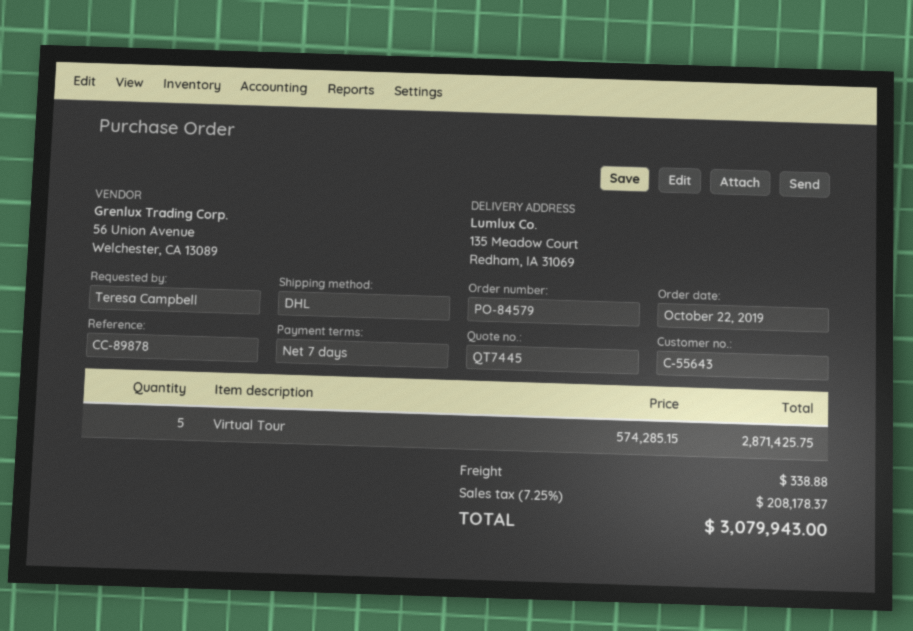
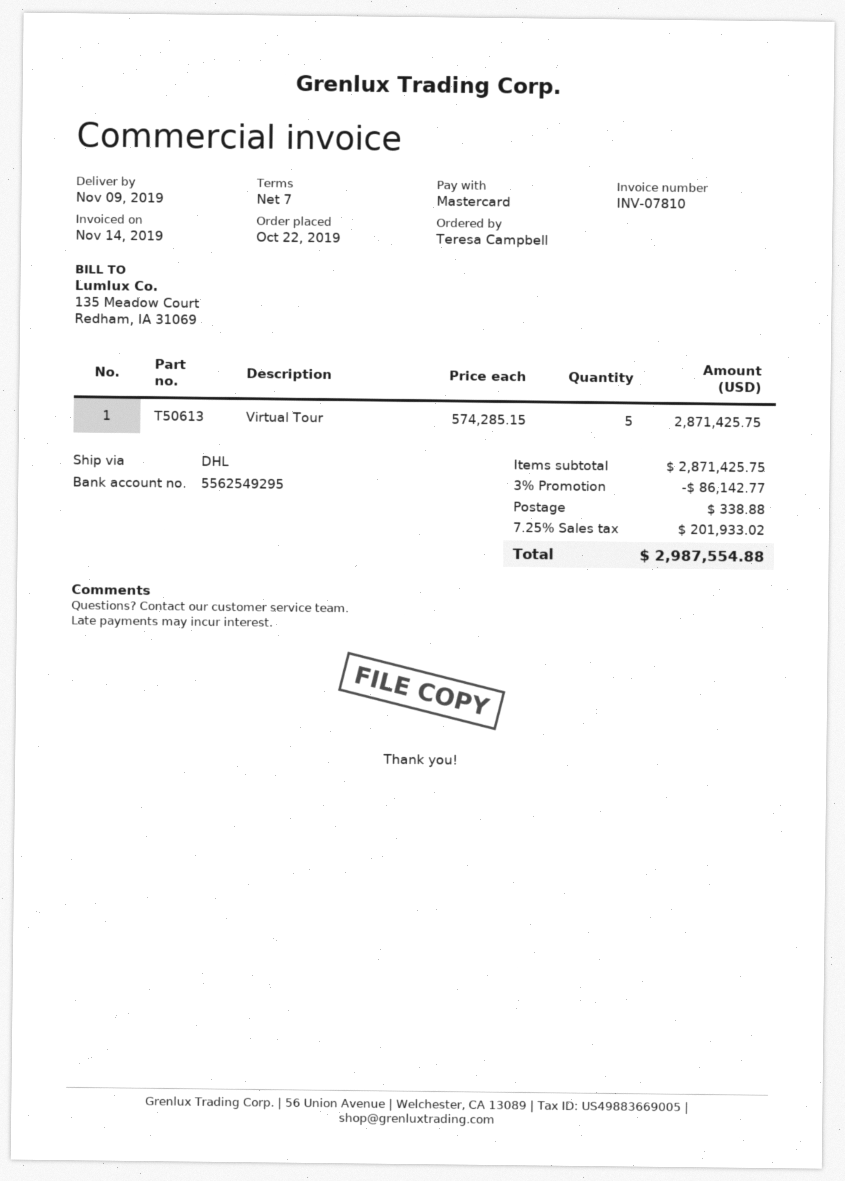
discount: none -> 3% = 86142.77
tax: 7.25% = 208178.37 -> 7.25% = 201933.02
total: 3079943.00 -> 2987554.88

